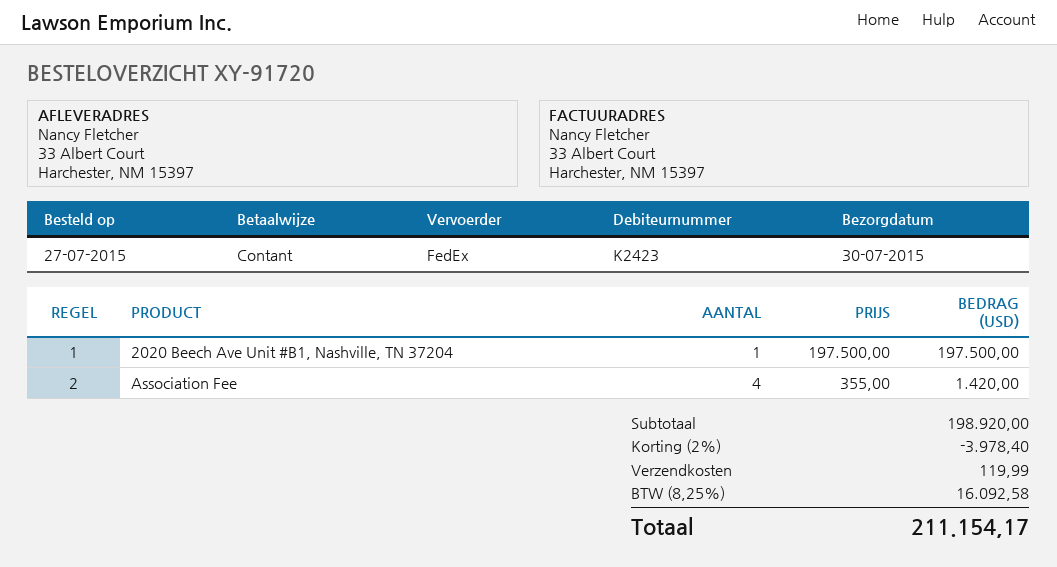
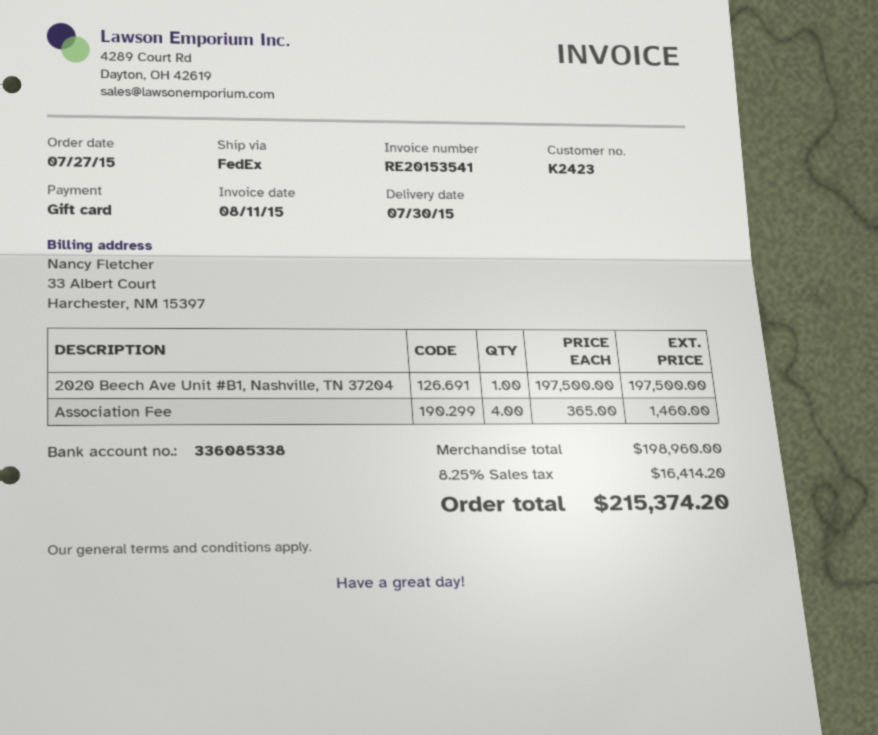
payment method: cash -> gift card
Association Fee: 4 x 355.00 = 1420.00 -> 4 x 365.00 = 1460.00
subtotal: 198920.00 -> 198960.00
discount: 2% = 3978.40 -> none
shipping: 119.99 -> none
tax: 8.25% = 16092.58 -> 8.25% = 16414.20
total: 211154.17 -> 215374.20

